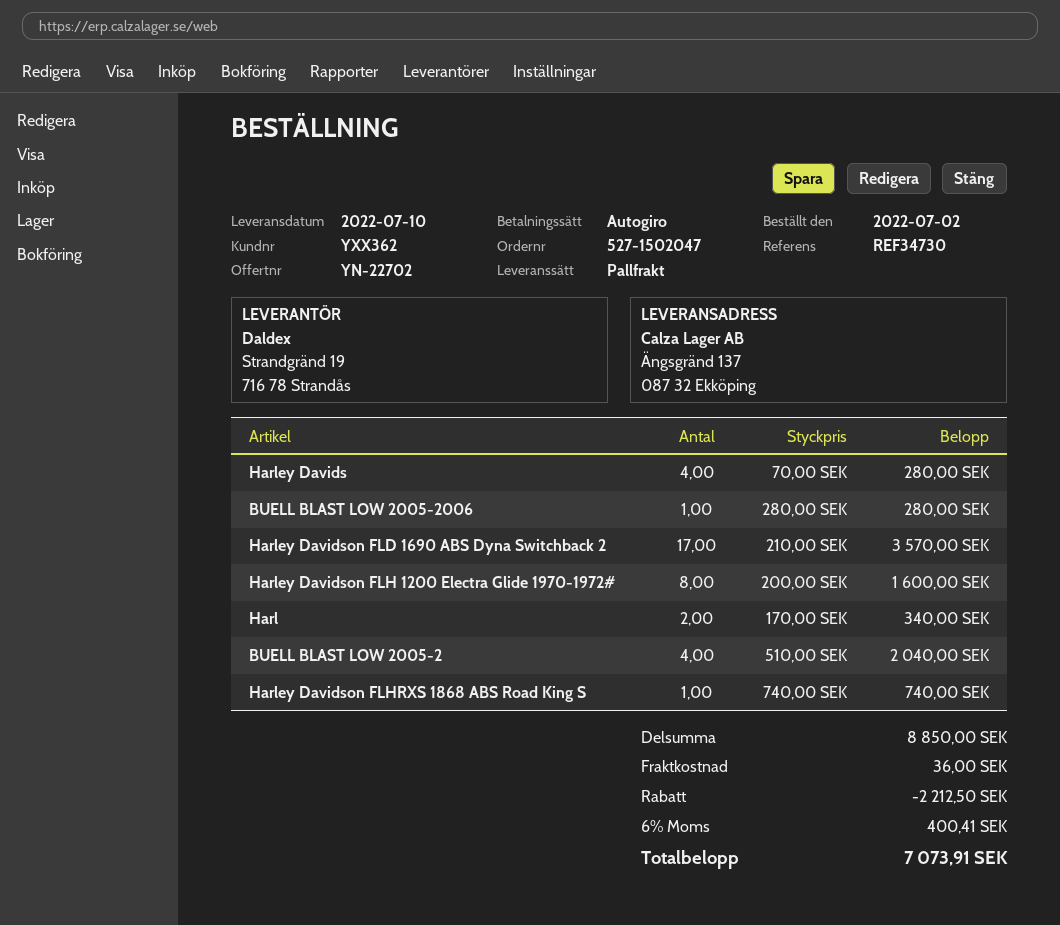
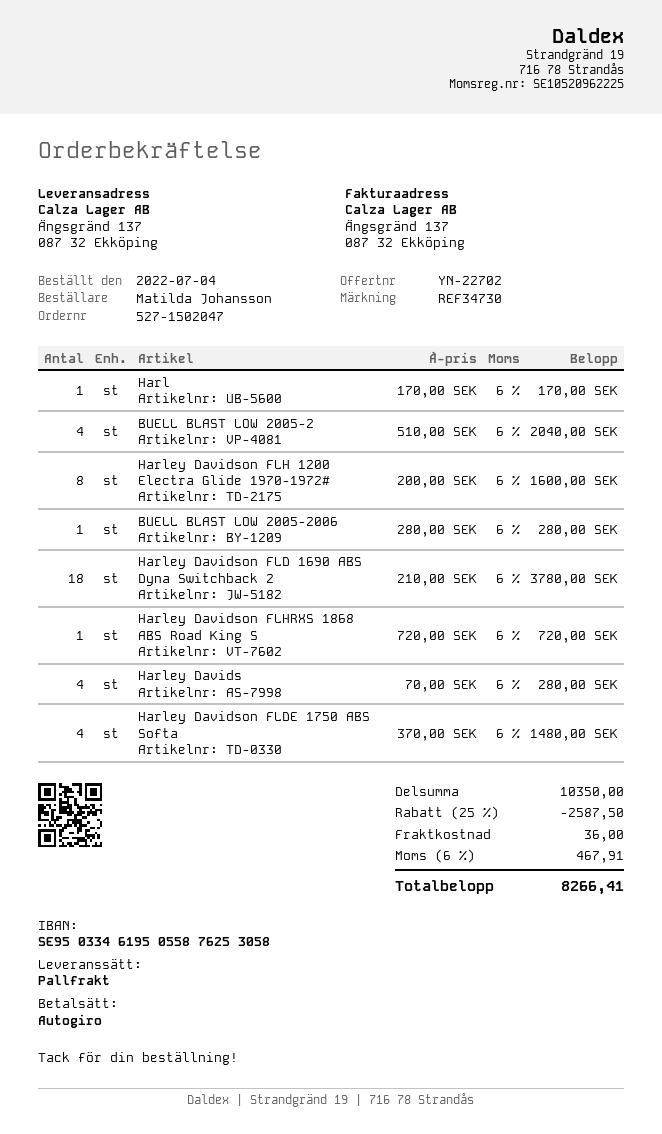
order date: 2022-07-02 -> 2022-07-04
Harley Davidson FLD 1690 ABS Dyna Switchback 2: 17 x 210.00 = 3570.00 -> 18 x 210.00 = 3780.00
Harl: 2 x 170.00 = 340.00 -> 1 x 170.00 = 170.00
Harley Davidson FLHRXS 1868 ABS Road King S: 1 x 740.00 = 740.00 -> 1 x 720.00 = 720.00
Harley Davidson FLDE 1750 ABS Softa: none -> 4 x 370.00 = 1480.00
subtotal: 8850.00 -> 10350.00
discount: 2212.50 -> 2587.50
tax: 6% = 400.41 -> 6% = 467.91
total: 7073.91 -> 8266.41

